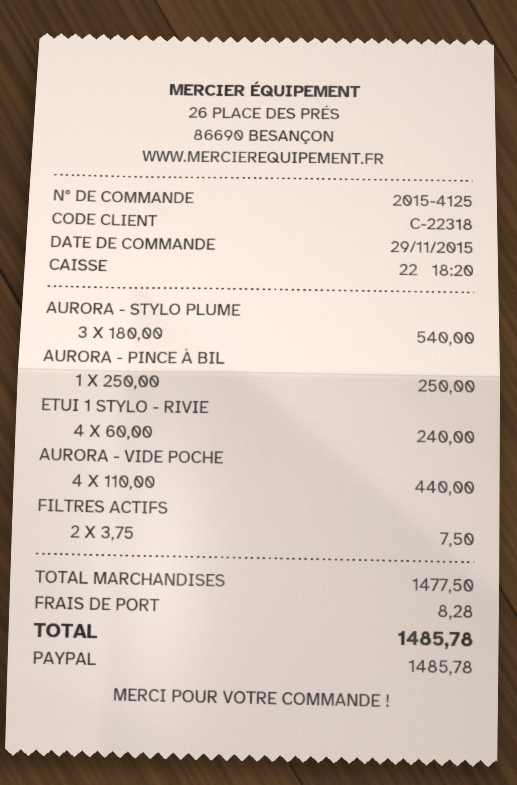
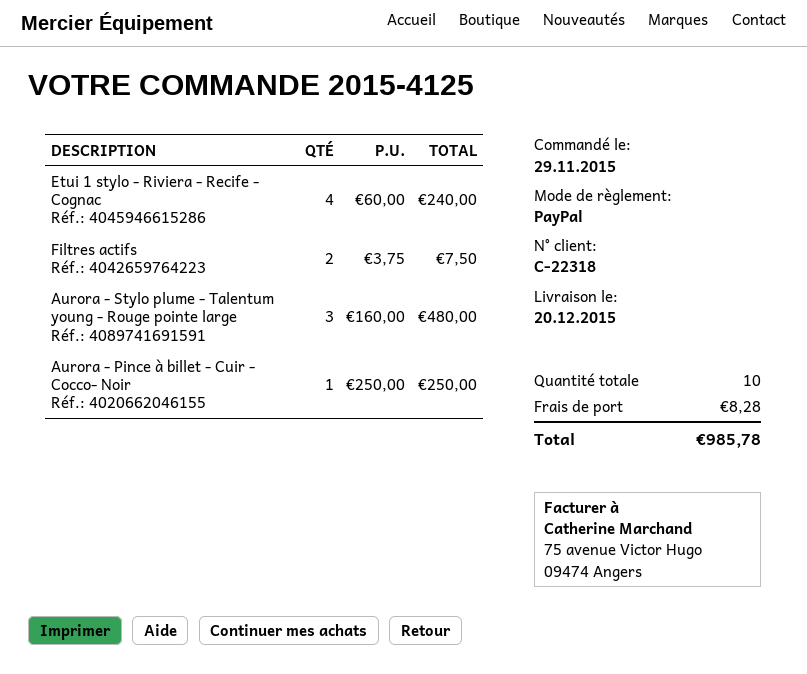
AURORA - STYLO PLUME: 3 x 180.00 = 540.00 -> 3 x 160.00 = 480.00
AURORA - VIDE POCHE: 4 x 110.00 = 440.00 -> none
total: 1485.78 -> 985.78

